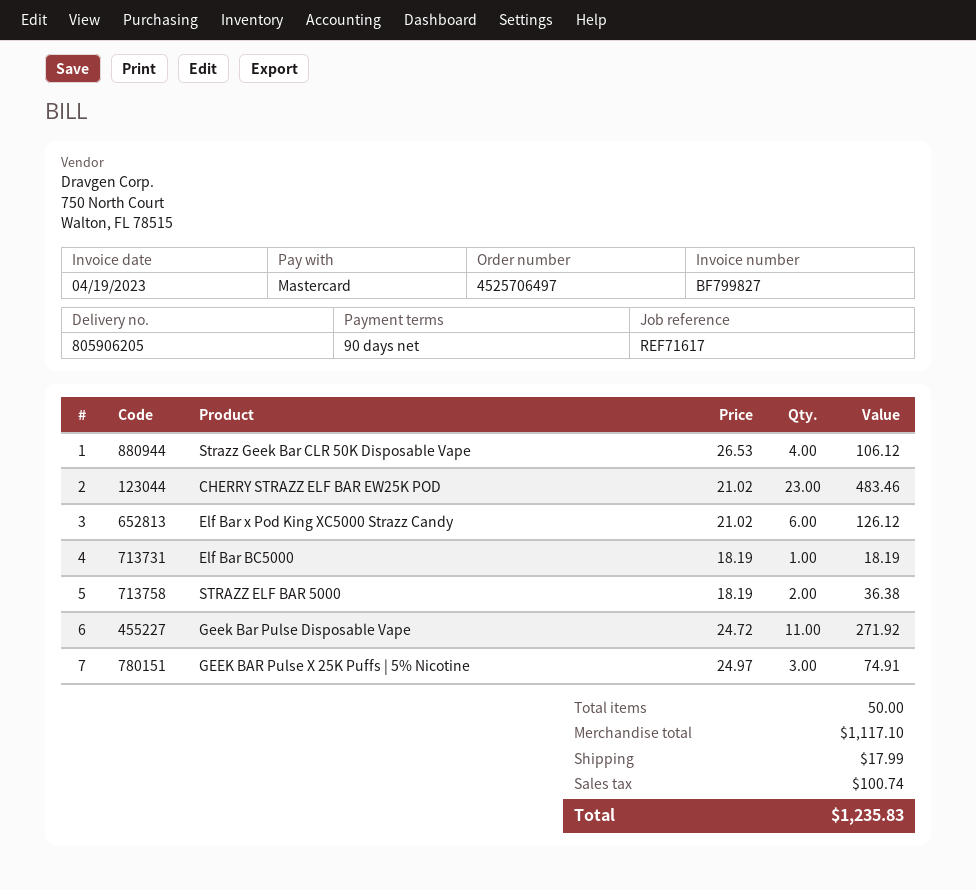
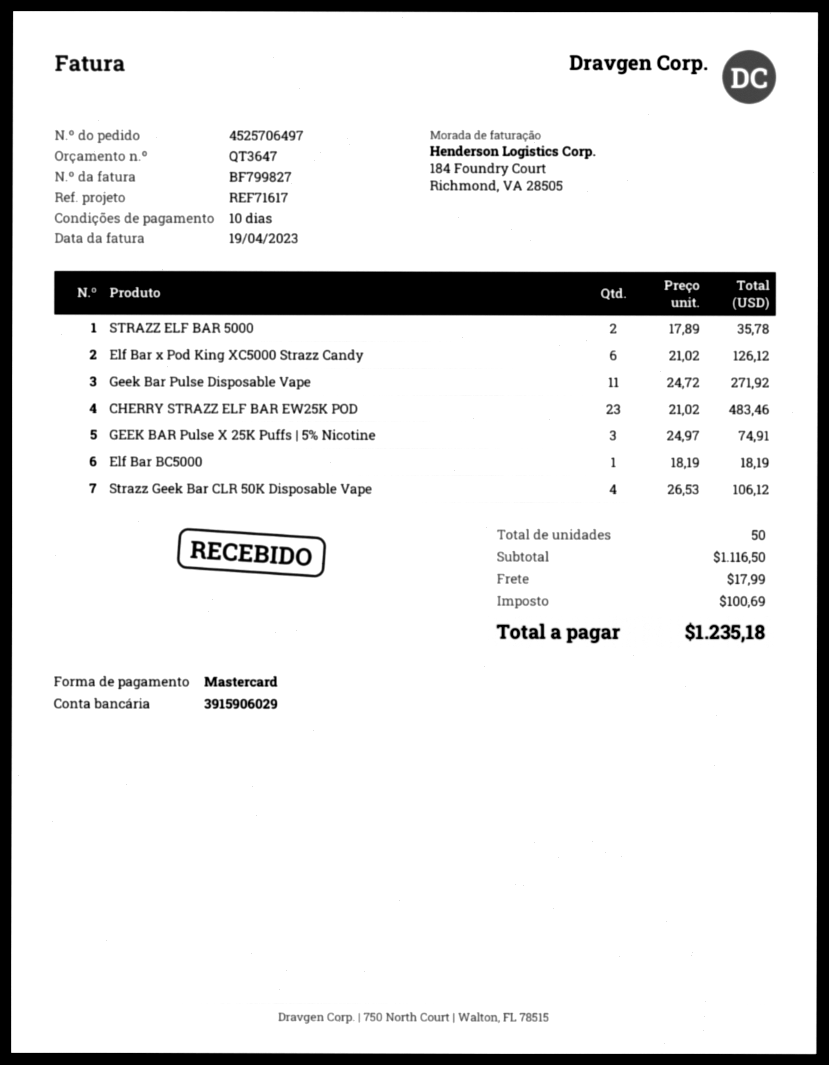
payment terms: 90 days -> 10 days
STRAZZ ELF BAR 5000: 2 x 18.19 = 36.38 -> 2 x 17.89 = 35.78
subtotal: 1117.10 -> 1116.50
tax: 100.74 -> 100.69
total: 1235.83 -> 1235.18

